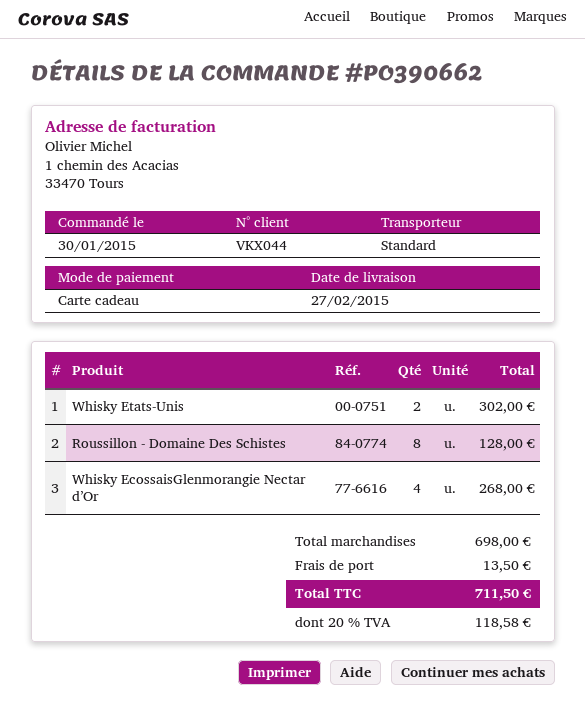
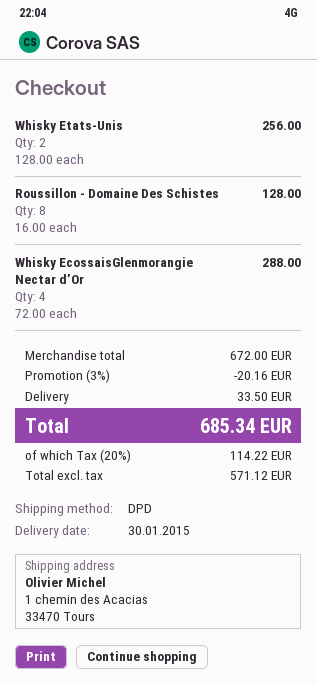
delivery date: 2015-02-27 -> 2015-01-30
shipping method: standard -> DPD
Whisky Etats-Unis: 2 for 302.00 -> 2 for 256.00
Whisky EcossaisGlenmorangie Nectar d’Or: 4 for 268.00 -> 4 for 288.00
subtotal: 698.00 -> 672.00
discount: none -> 3% = 20.16
shipping: 13.50 -> 33.50
tax: 20% = 118.58 -> 20% = 114.22
total: 711.50 -> 685.34

